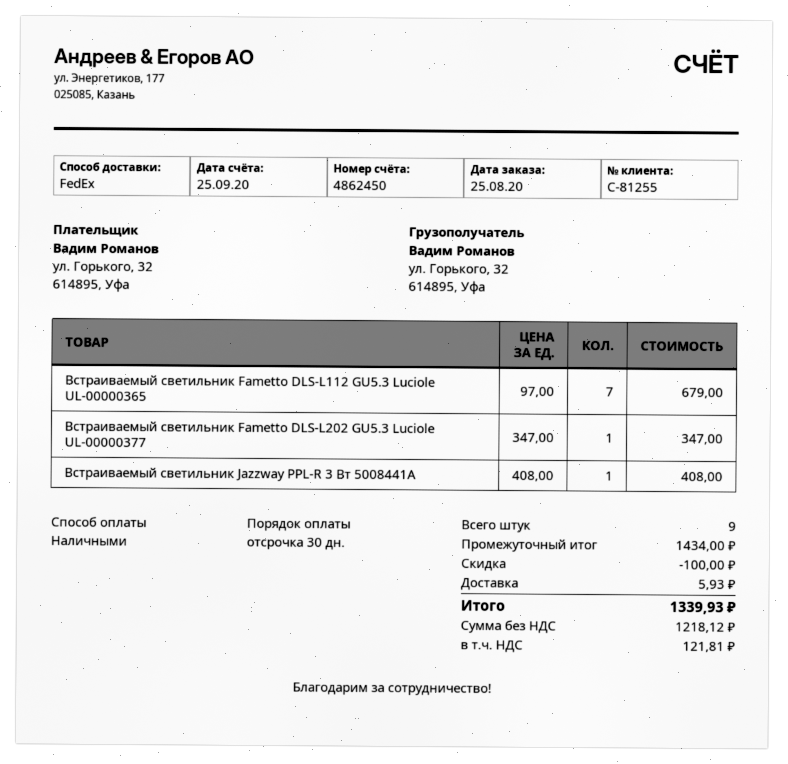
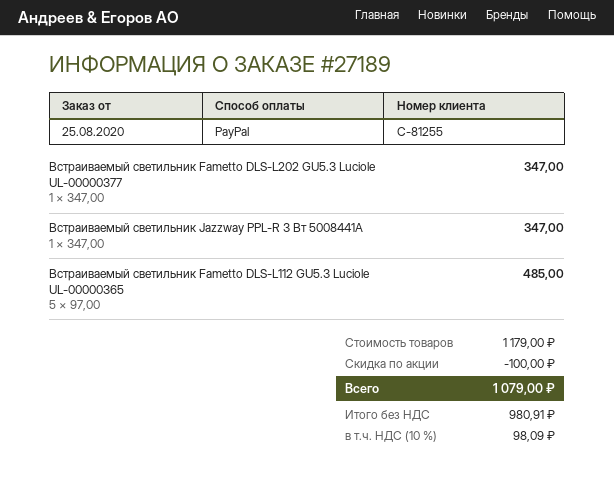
payment method: cash -> PayPal
Встраиваемый светильник Fametto DLS-L112 GU5.3 Luciole UL-00000365: 7 x 97.00 = 679.00 -> 5 x 97.00 = 485.00
Встраиваемый светильник Jazzway PPL-R 3 Вт 5008441A: 1 x 408.00 = 408.00 -> 1 x 347.00 = 347.00
subtotal: 1434.00 -> 1179.00
shipping: 5.93 -> none
net: 1218.12 -> 980.91
tax: 121.81 -> 98.09
total: 1339.93 -> 1079.00

